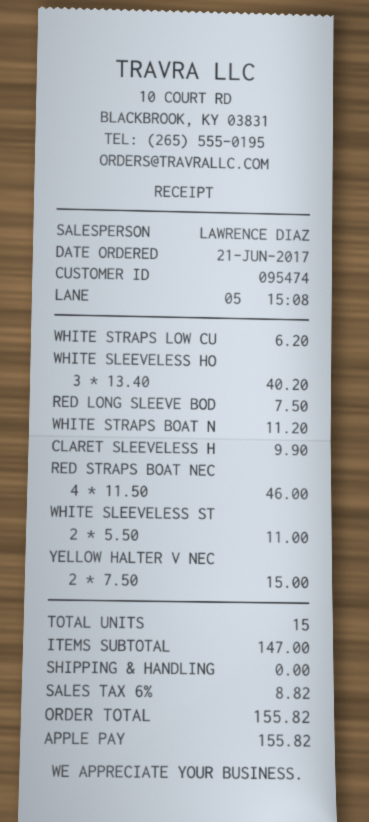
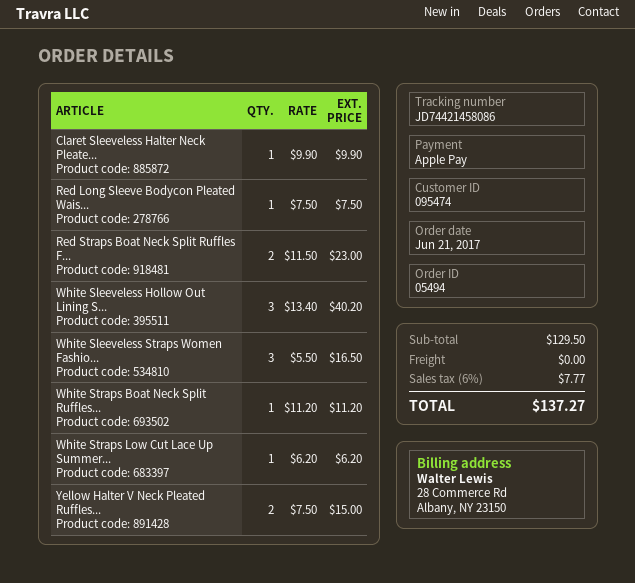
RED STRAPS BOAT NEC: 4 x 11.50 = 46.00 -> 2 x 11.50 = 23.00
WHITE SLEEVELESS ST: 2 x 5.50 = 11.00 -> 3 x 5.50 = 16.50
subtotal: 147.00 -> 129.50
tax: 6% = 8.82 -> 6% = 7.77
total: 155.82 -> 137.27

